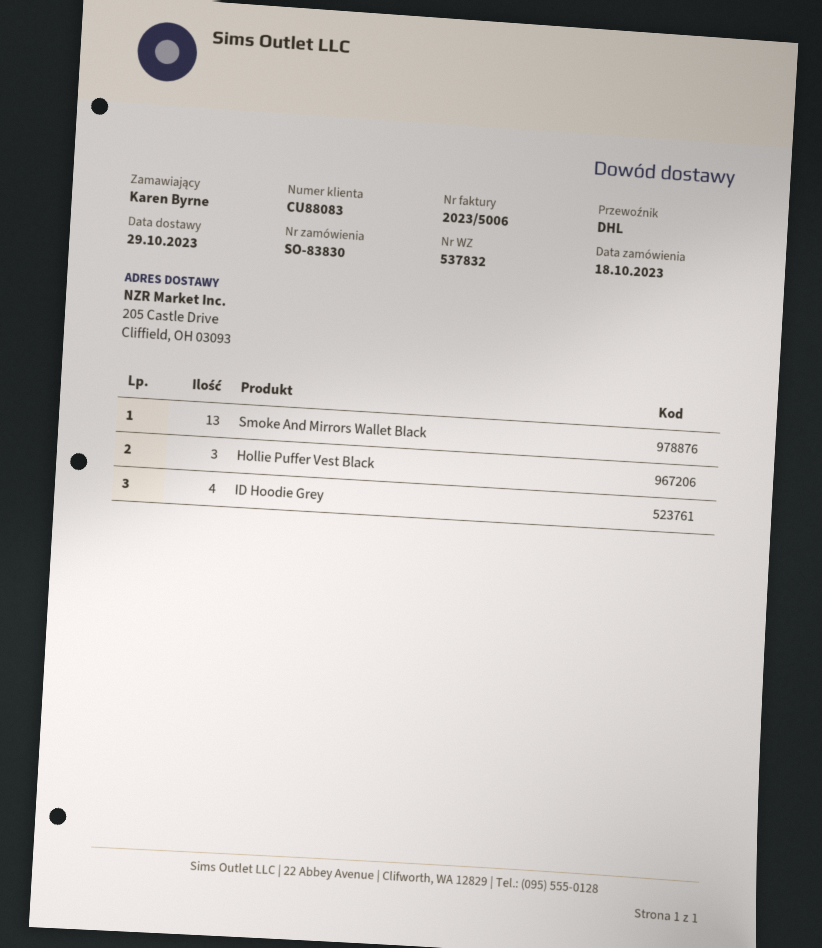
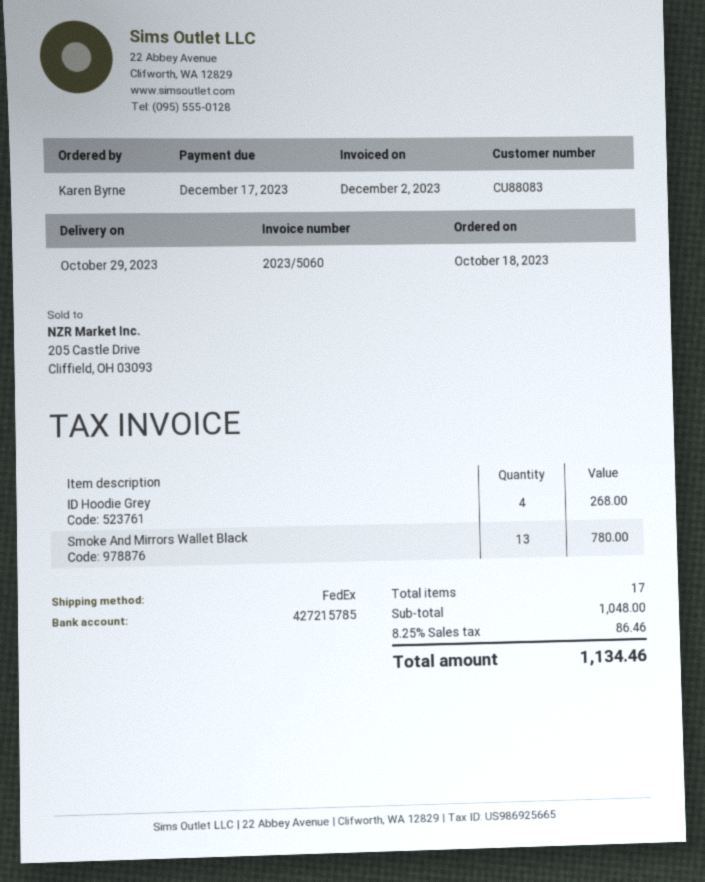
invoice number: 2023/5006 -> 2023/5060
shipping method: DHL -> FedEx
Hollie Puffer Vest Black: 3 -> none

